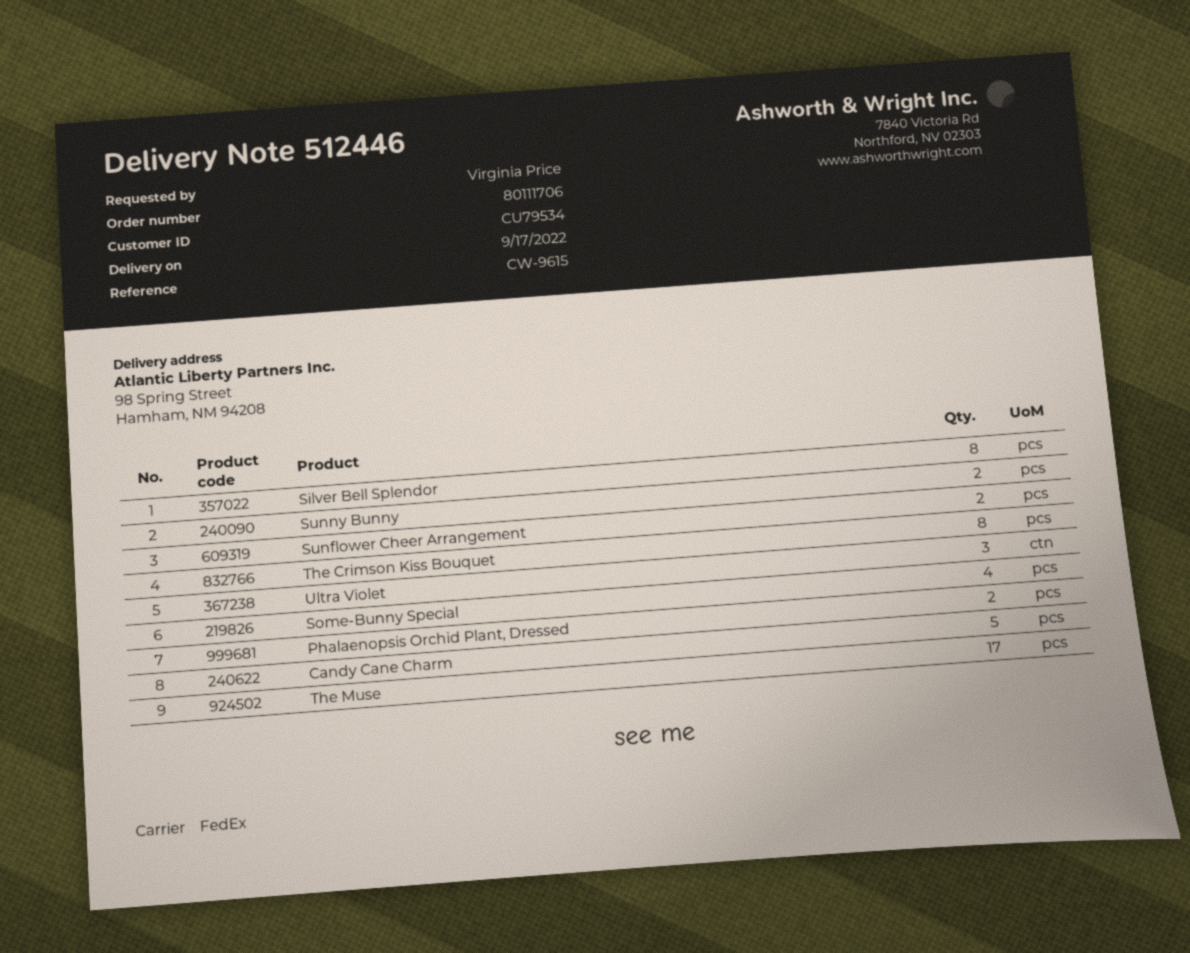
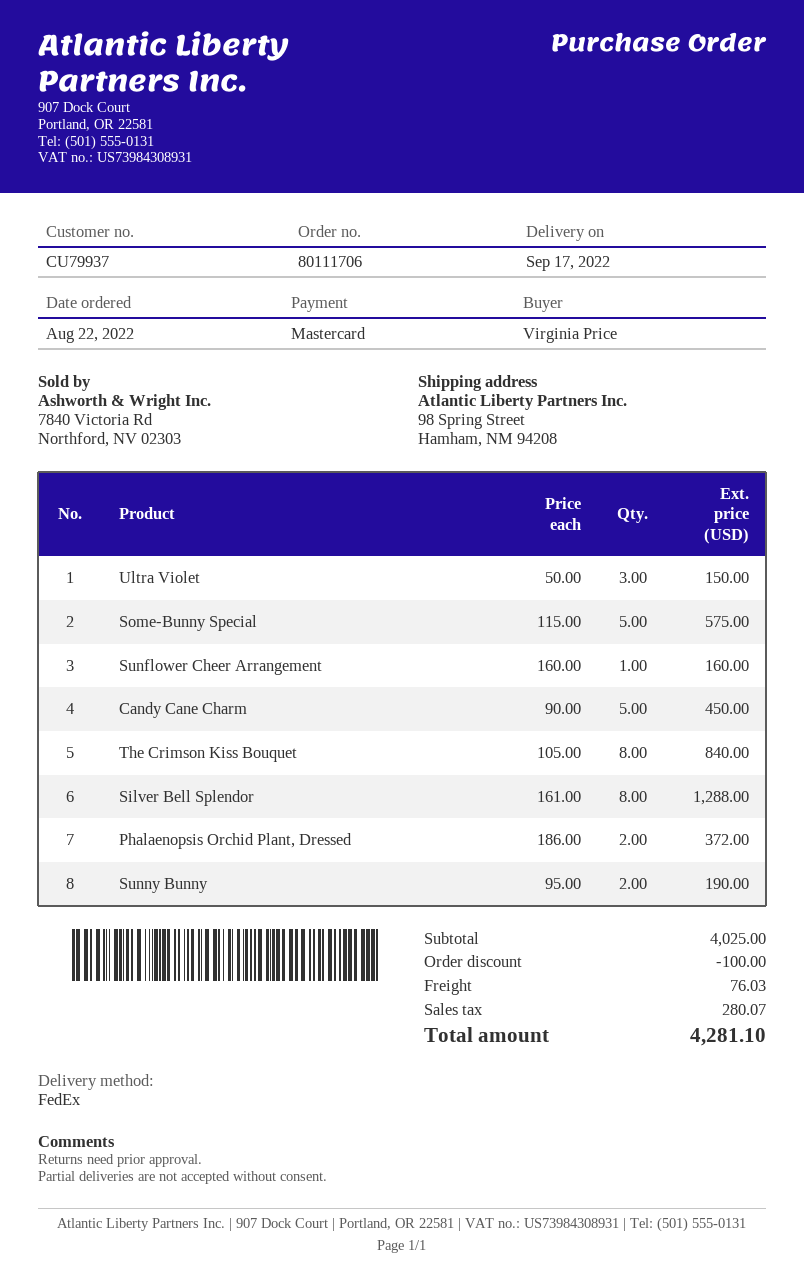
customer number: CU79534 -> CU79937
Sunflower Cheer Arrangement: 2 -> 1
Some-Bunny Special: 4 -> 5
The Muse: 17 -> none

